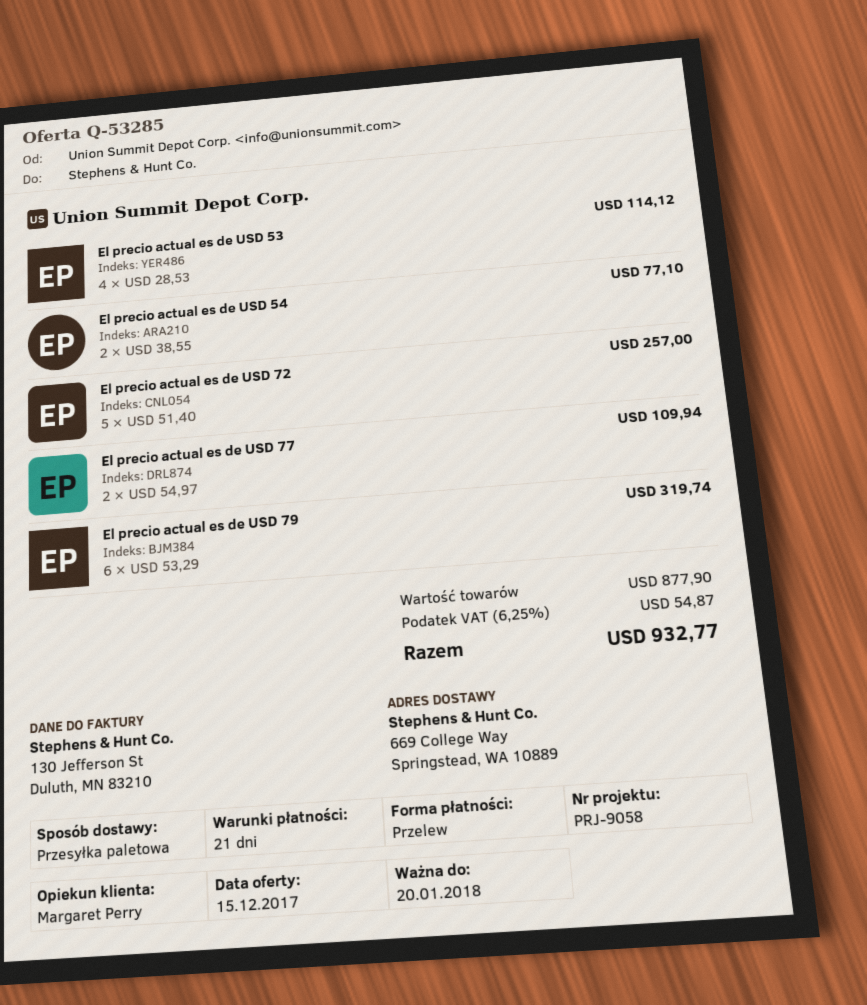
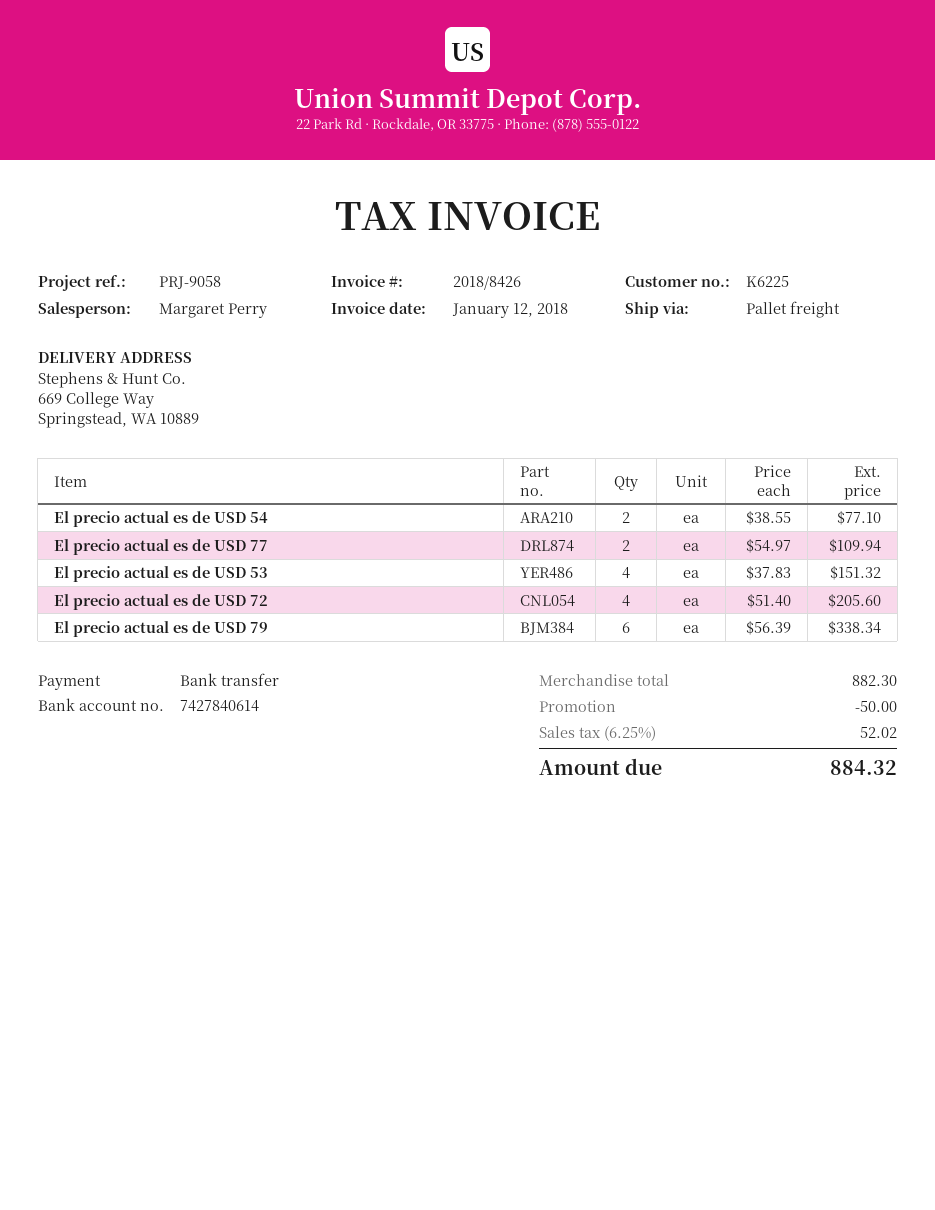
El precio actual es de USD 53: 4 x 28.53 = 114.12 -> 4 x 37.83 = 151.32
El precio actual es de USD 72: 5 x 51.40 = 257.00 -> 4 x 51.40 = 205.60
El precio actual es de USD 79: 6 x 53.29 = 319.74 -> 6 x 56.39 = 338.34
subtotal: 877.90 -> 882.30
discount: none -> 50.00
tax: 6.25% = 54.87 -> 6.25% = 52.02
total: 932.77 -> 884.32

